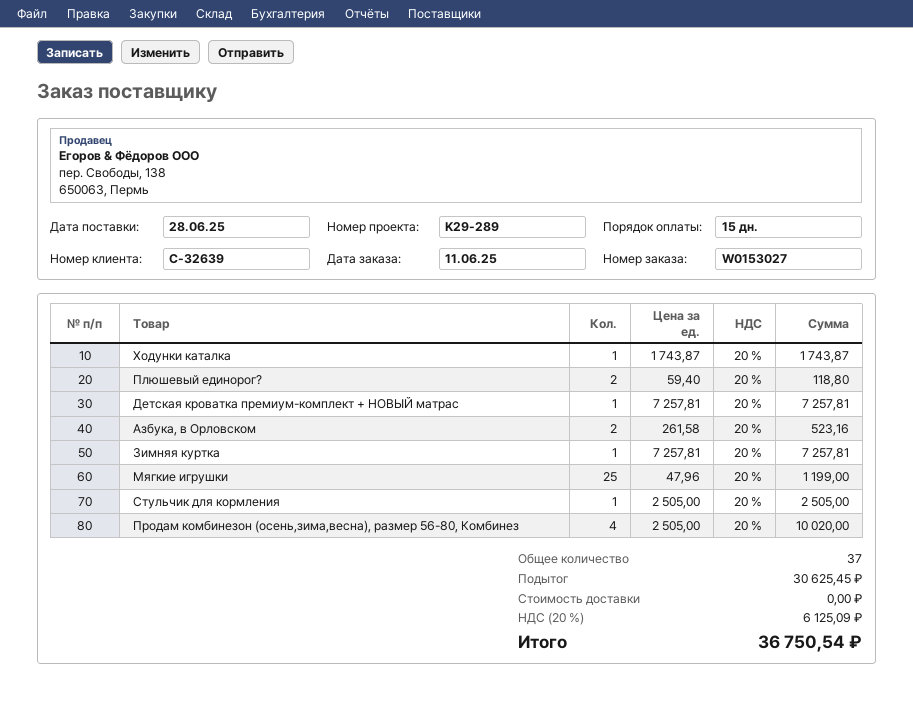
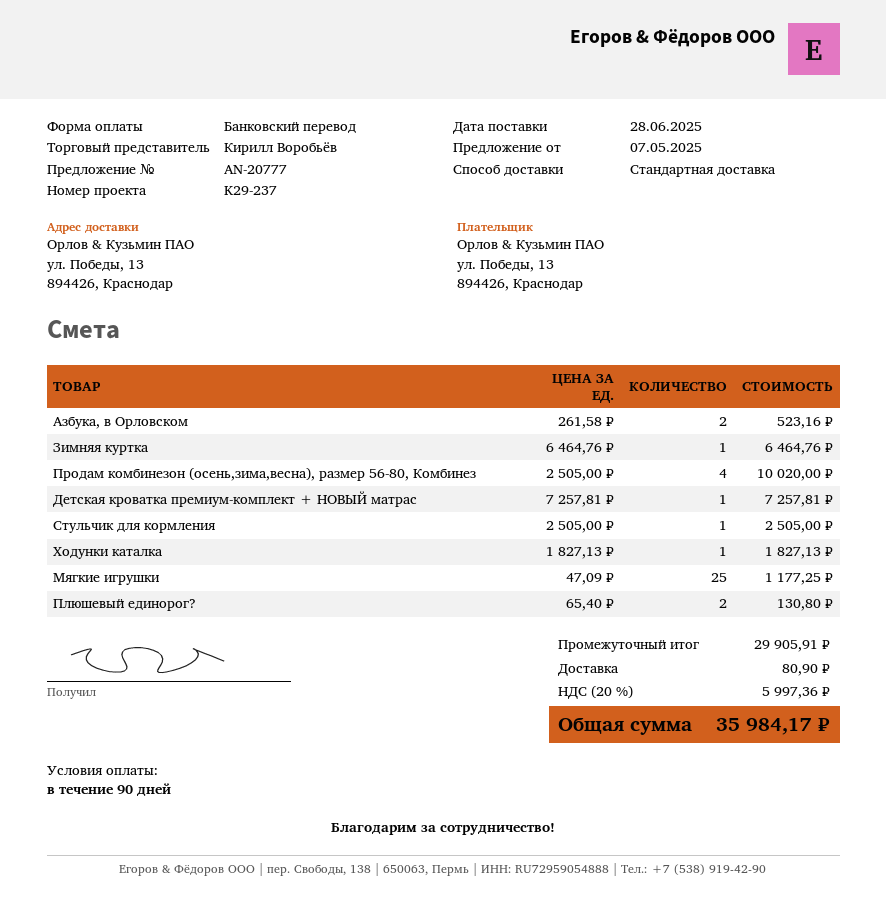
payment terms: 15 days -> 90 days
reference: K29-289 -> K29-237
Ходунки каталка: 1 x 1743.87 = 1743.87 -> 1 x 1827.13 = 1827.13
Плюшевый единорог?: 2 x 59.40 = 118.80 -> 2 x 65.40 = 130.80
Зимняя куртка: 1 x 7257.81 = 7257.81 -> 1 x 6464.76 = 6464.76
Мягкие игрушки: 25 x 47.96 = 1199.00 -> 25 x 47.09 = 1177.25
subtotal: 30625.45 -> 29905.91
shipping: 0.00 -> 80.90
tax: 20% = 6125.09 -> 20% = 5997.36
total: 36750.54 -> 35984.17

